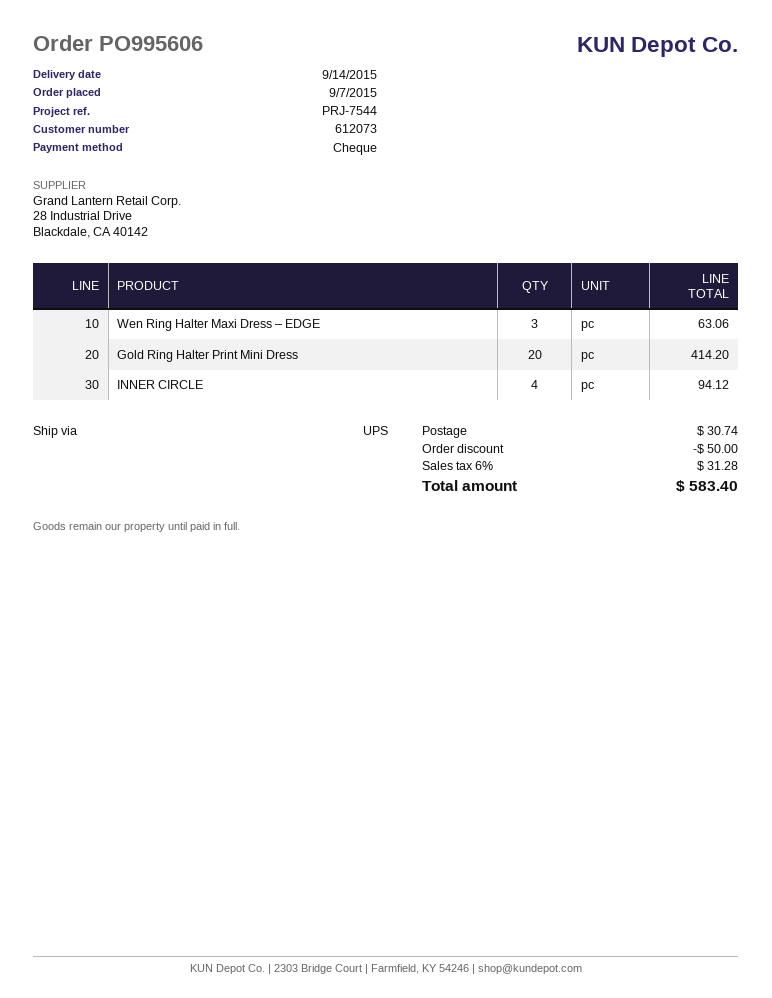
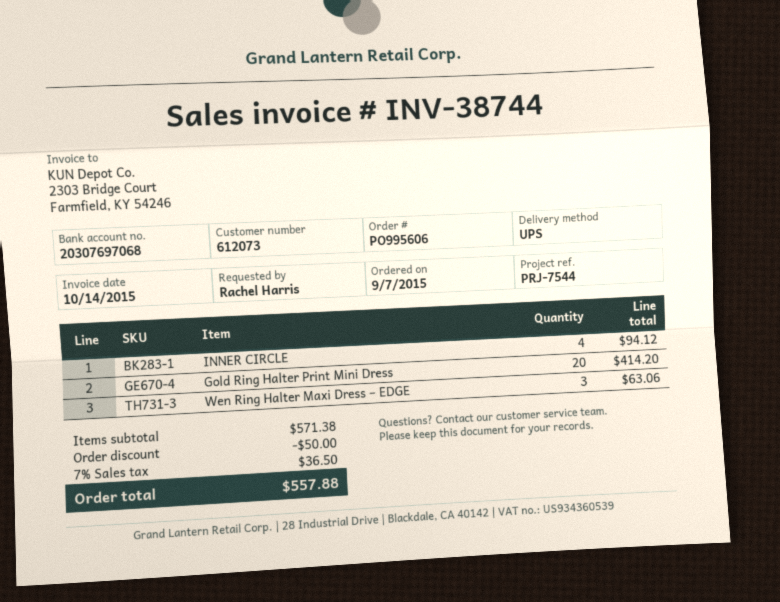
shipping: 30.74 -> none
tax: 6% = 31.28 -> 7% = 36.50
total: 583.40 -> 557.88

